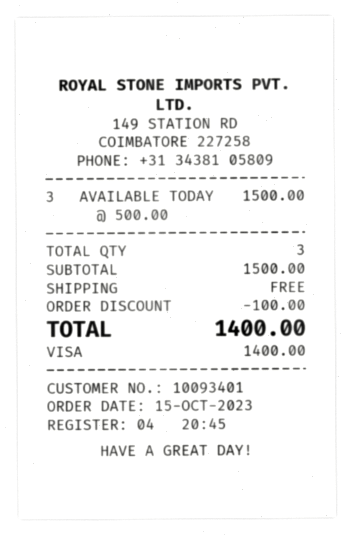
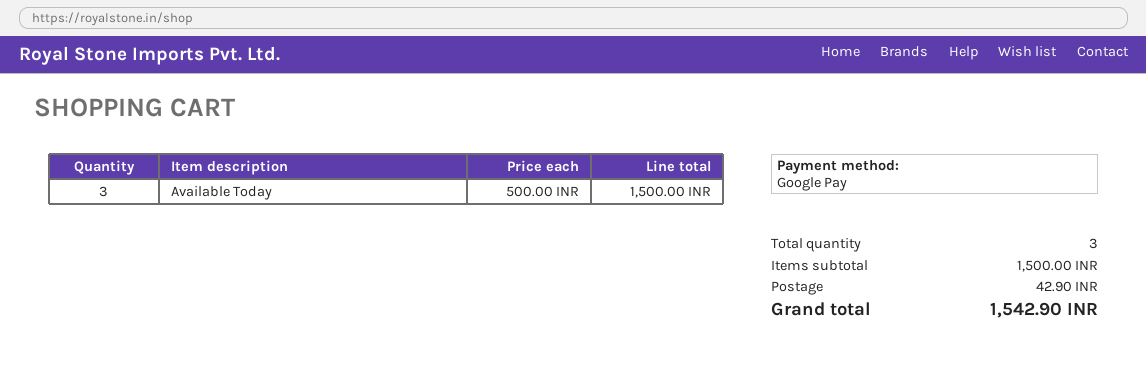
payment method: Visa -> Google Pay
discount: 100.00 -> none
shipping: 0.00 -> 42.90
total: 1400.00 -> 1542.90

